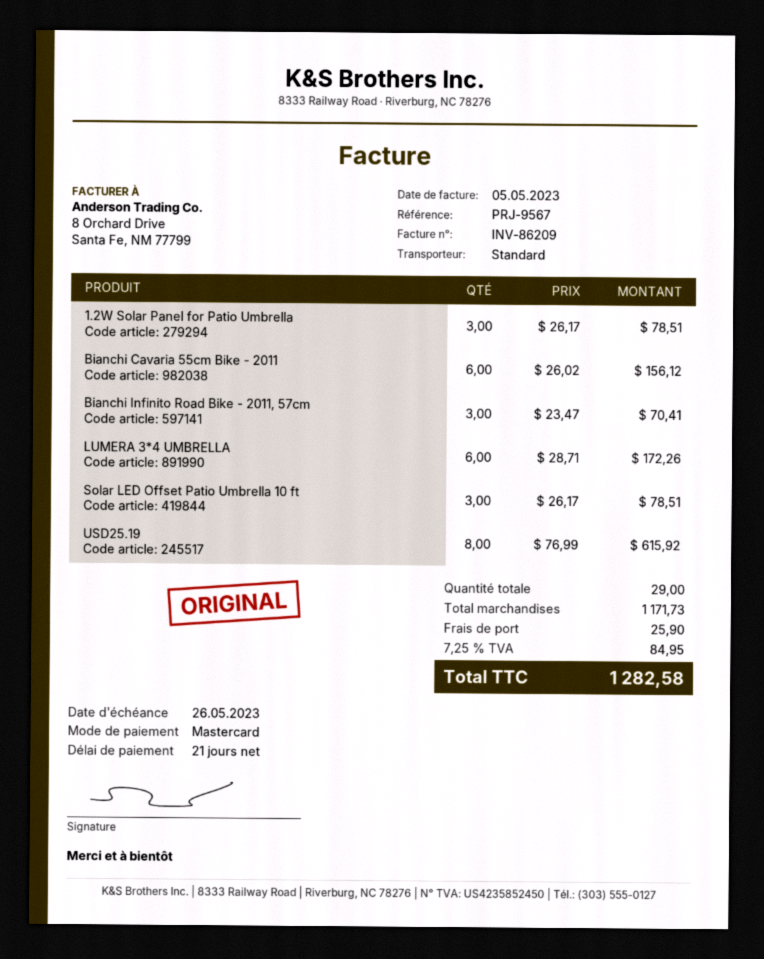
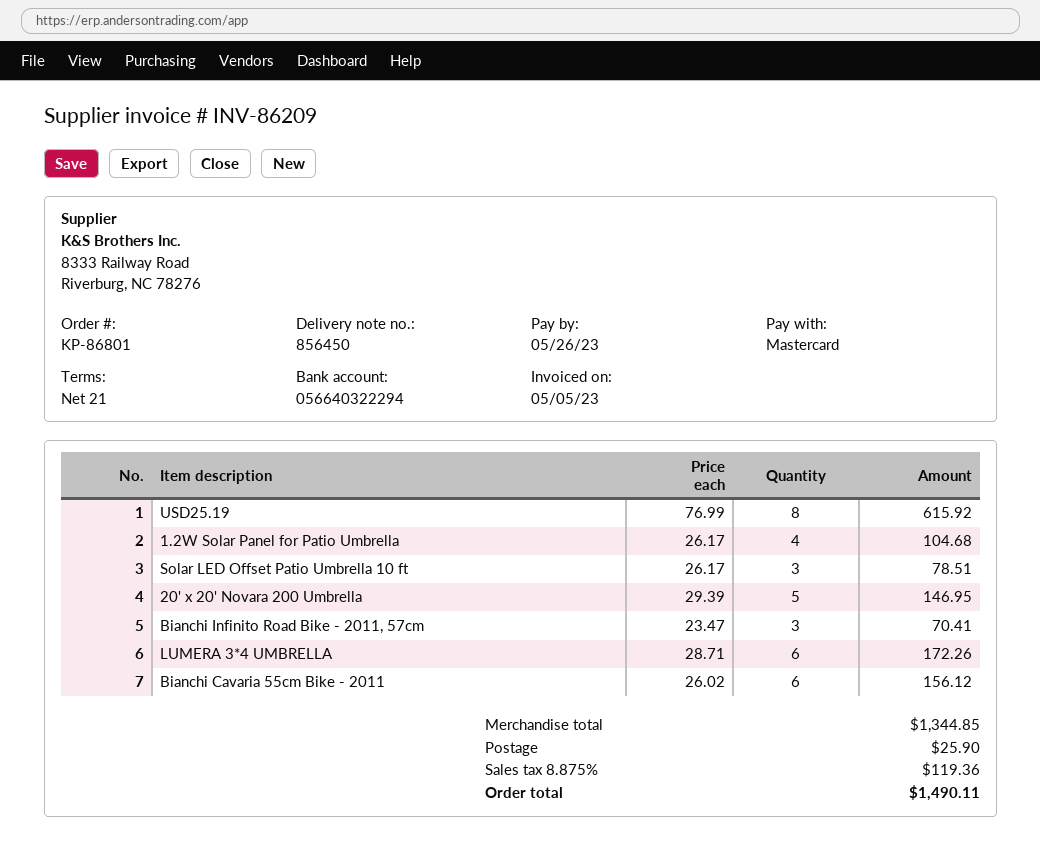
1.2W Solar Panel for Patio Umbrella: 3 x 26.17 = 78.51 -> 4 x 26.17 = 104.68
20' x 20' Novara 200 Umbrella: none -> 5 x 29.39 = 146.95
subtotal: 1171.73 -> 1344.85
tax: 7.25% = 84.95 -> 8.875% = 119.36
total: 1282.58 -> 1490.11

